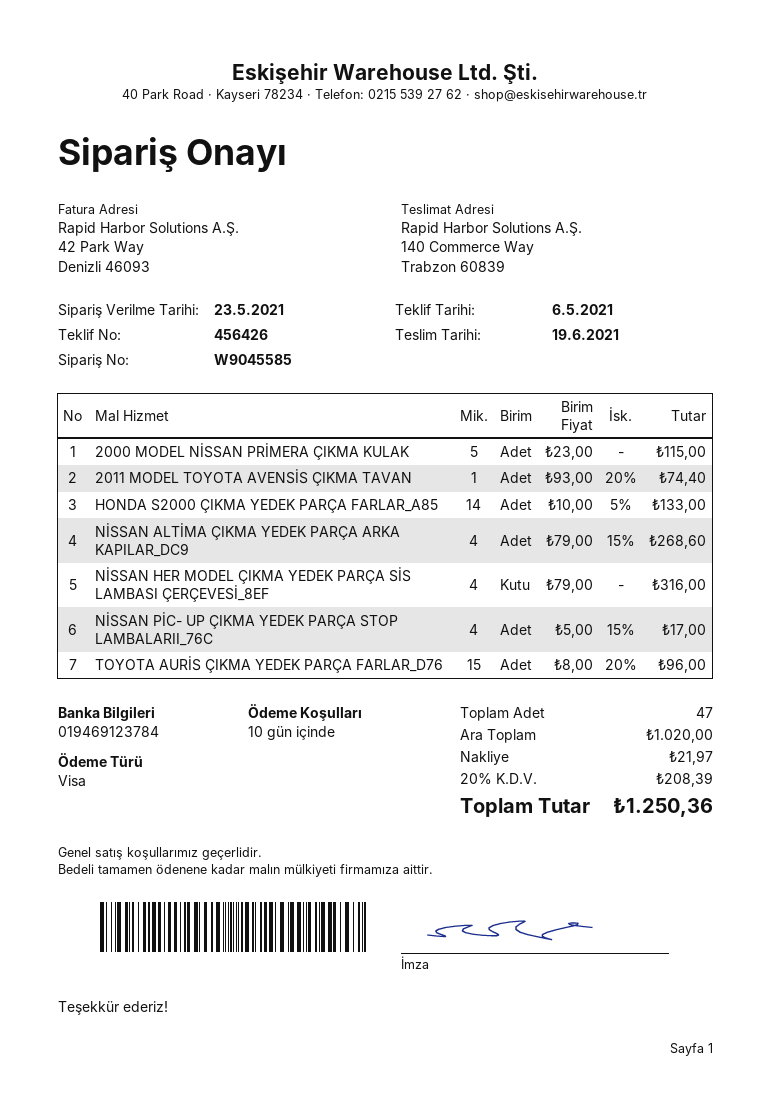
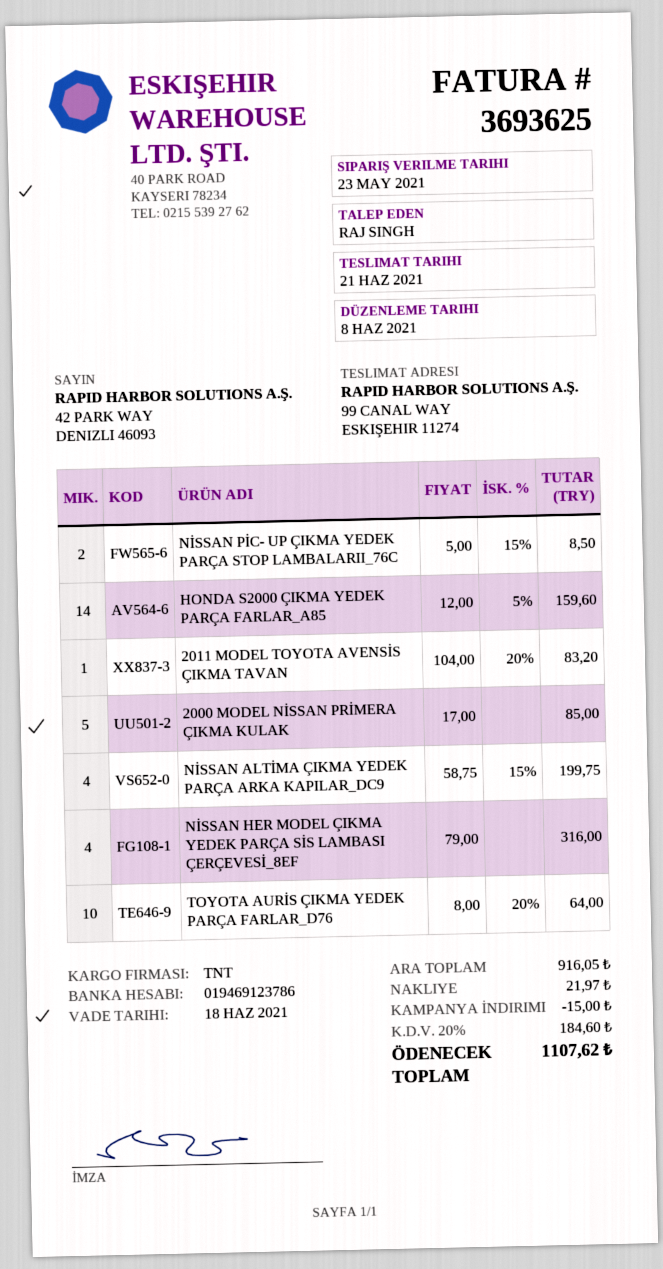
delivery date: 2021-06-19 -> 2021-06-21
bank account: 019469123784 -> 019469123786
ship to: 140 Commerce Way, Trabzon 60839 -> 99 CANAL WAY, ESKIŞEHIR 11274
2000 MODEL NİSSAN PRİMERA ÇIKMA KULAK: 5 x 23.00 = 115.00 -> 5 x 17.00 = 85.00
2011 MODEL TOYOTA AVENSİS ÇIKMA TAVAN: 1 x 93.00 - 20% = 74.40 -> 1 x 104.00 - 20% = 83.20
HONDA S2000 ÇIKMA YEDEK PARÇA FARLAR_A85: 14 x 10.00 - 5% = 133.00 -> 14 x 12.00 - 5% = 159.60
NİSSAN ALTİMA ÇIKMA YEDEK PARÇA ARKA KAPILAR_DC9: 4 x 79.00 - 15% = 268.60 -> 4 x 58.75 - 15% = 199.75
NİSSAN PİC- UP ÇIKMA YEDEK PARÇA STOP LAMBALARII_76C: 4 x 5.00 - 15% = 17.00 -> 2 x 5.00 - 15% = 8.50
TOYOTA AURİS ÇIKMA YEDEK PARÇA FARLAR_D76: 15 x 8.00 - 20% = 96.00 -> 10 x 8.00 - 20% = 64.00
subtotal: 1020.00 -> 916.05
discount: none -> 15.00
tax: 20% = 208.39 -> 20% = 184.60
total: 1250.36 -> 1107.62

